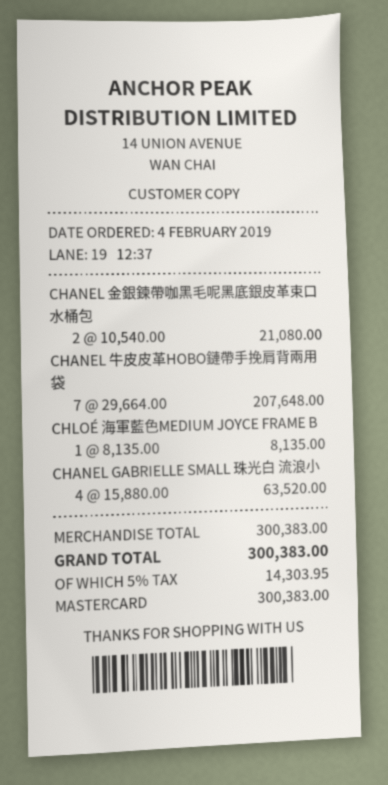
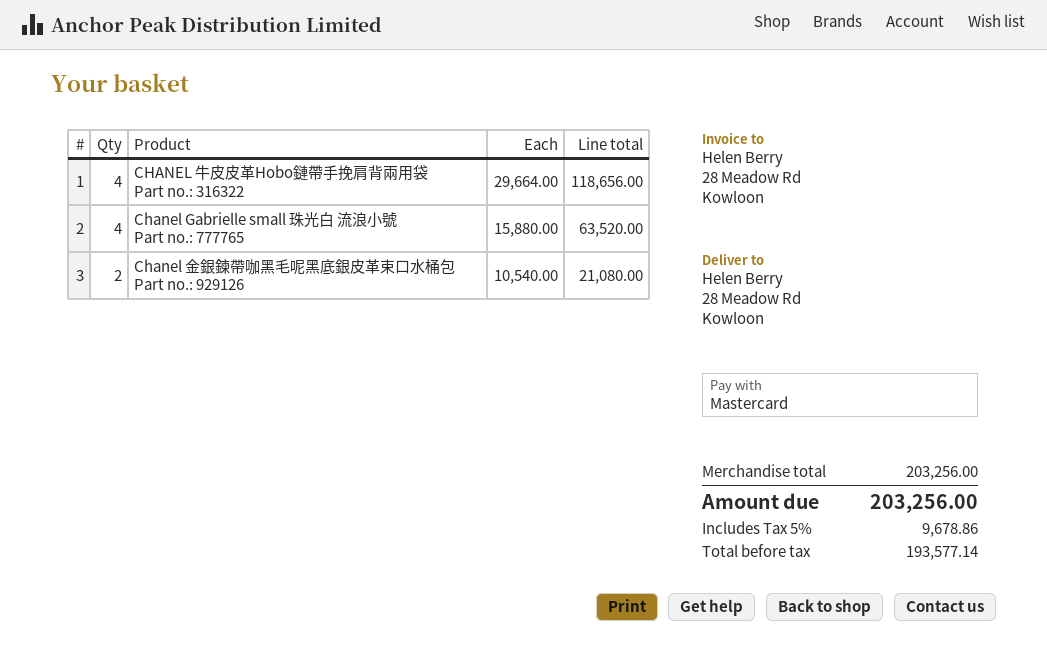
CHANEL 牛皮皮革HOBO鏈帶手挽肩背兩用袋: 7 x 29664.00 = 207648.00 -> 4 x 29664.00 = 118656.00
CHLOÉ 海軍藍色MEDIUM JOYCE FRAME B: 1 x 8135.00 = 8135.00 -> none
subtotal: 300383.00 -> 203256.00
tax: 5% = 14303.95 -> 5% = 9678.86
total: 300383.00 -> 203256.00

